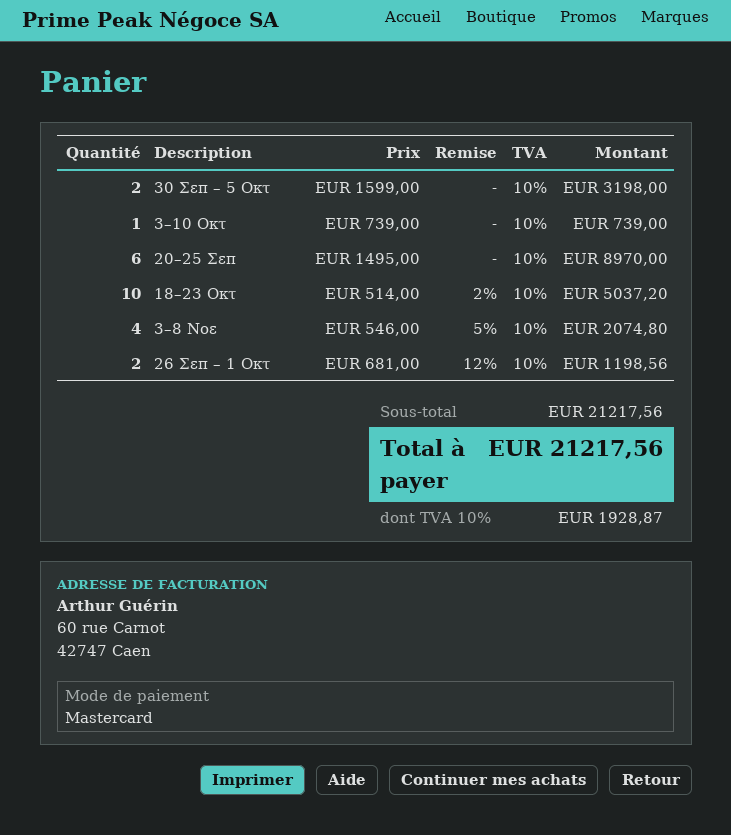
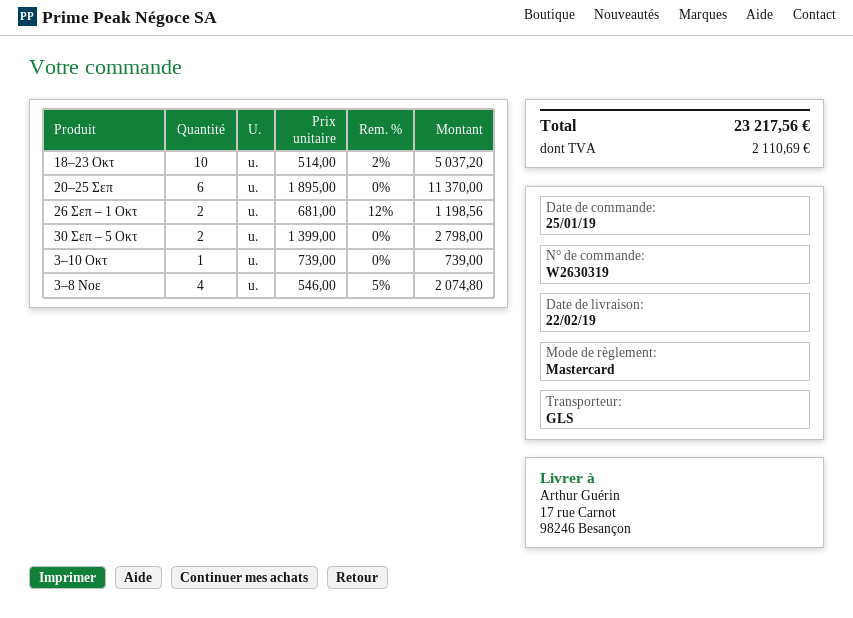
30 Σεπ – 5 Οκτ: 2 x 1599.00 = 3198.00 -> 2 x 1399.00 = 2798.00
20–25 Σεπ: 6 x 1495.00 = 8970.00 -> 6 x 1895.00 = 11370.00
tax: 1928.87 -> 2110.69
total: 21217.56 -> 23217.56

